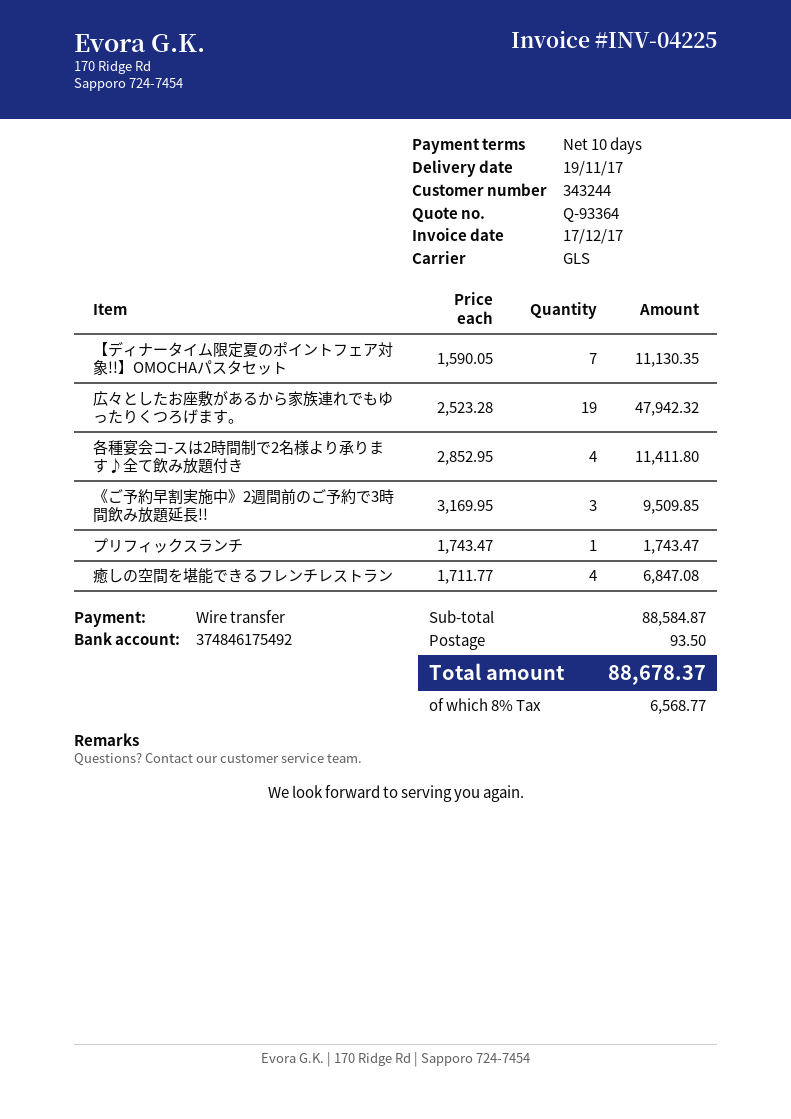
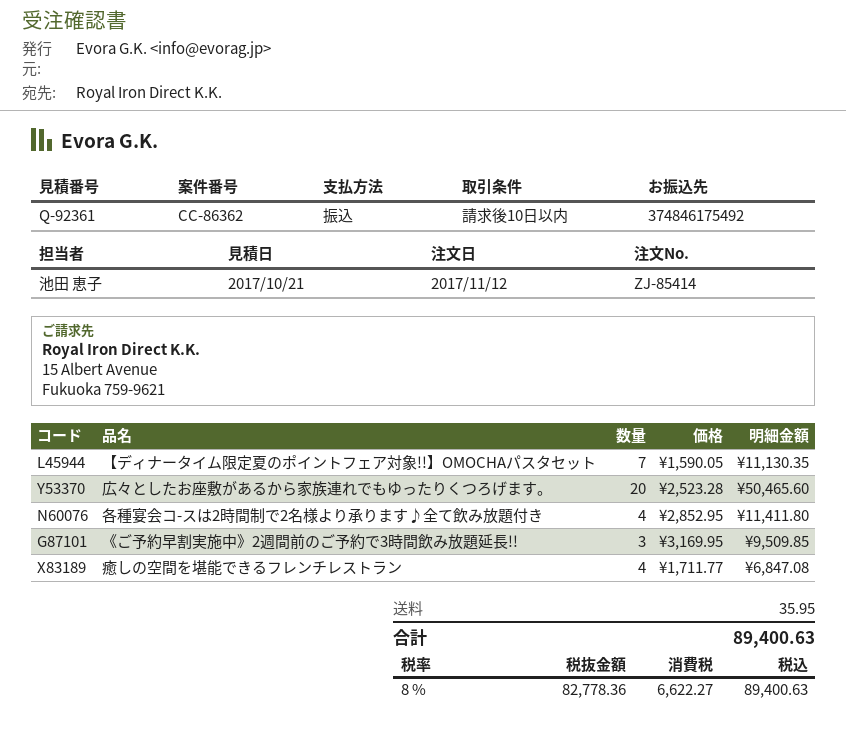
quote number: Q-93364 -> Q-92361
広々としたお座敷があるから家族連れでもゆったりくつろげます。: 19 x 2523.28 = 47942.32 -> 20 x 2523.28 = 50465.60
プリフィックスランチ: 1 x 1743.47 = 1743.47 -> none
shipping: 93.50 -> 35.95
tax: 8% = 6568.77 -> 8% = 6622.27
total: 88678.37 -> 89400.63

